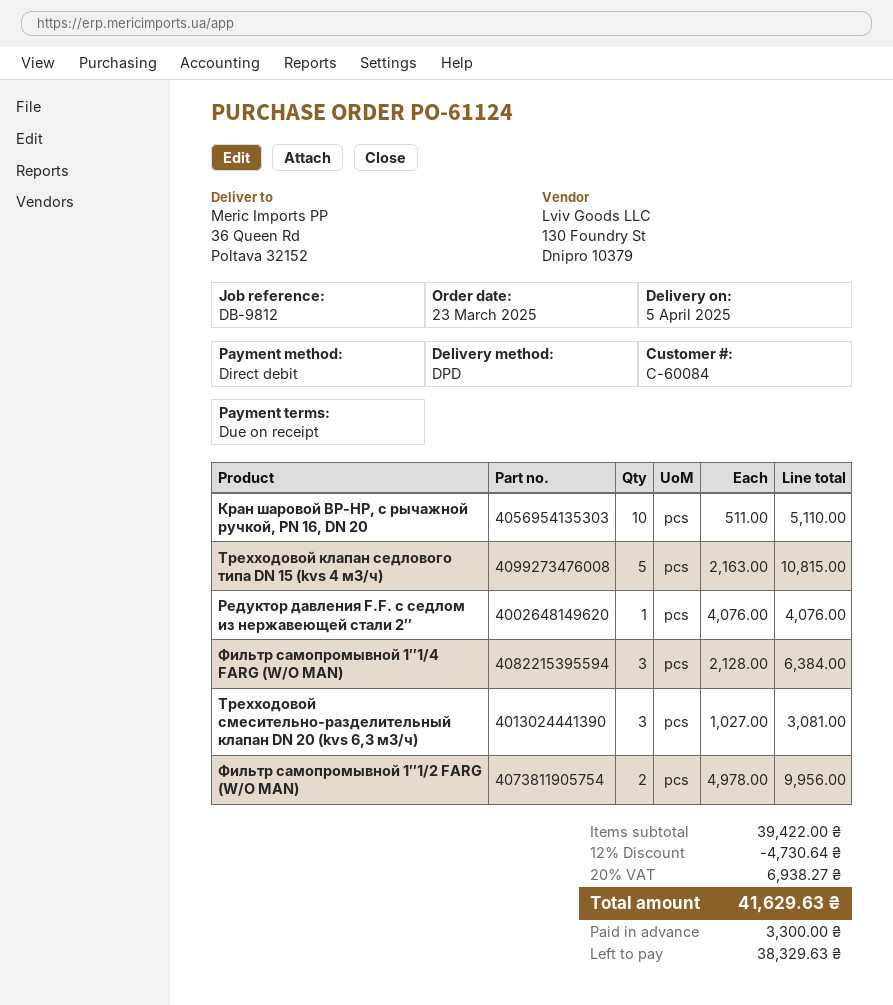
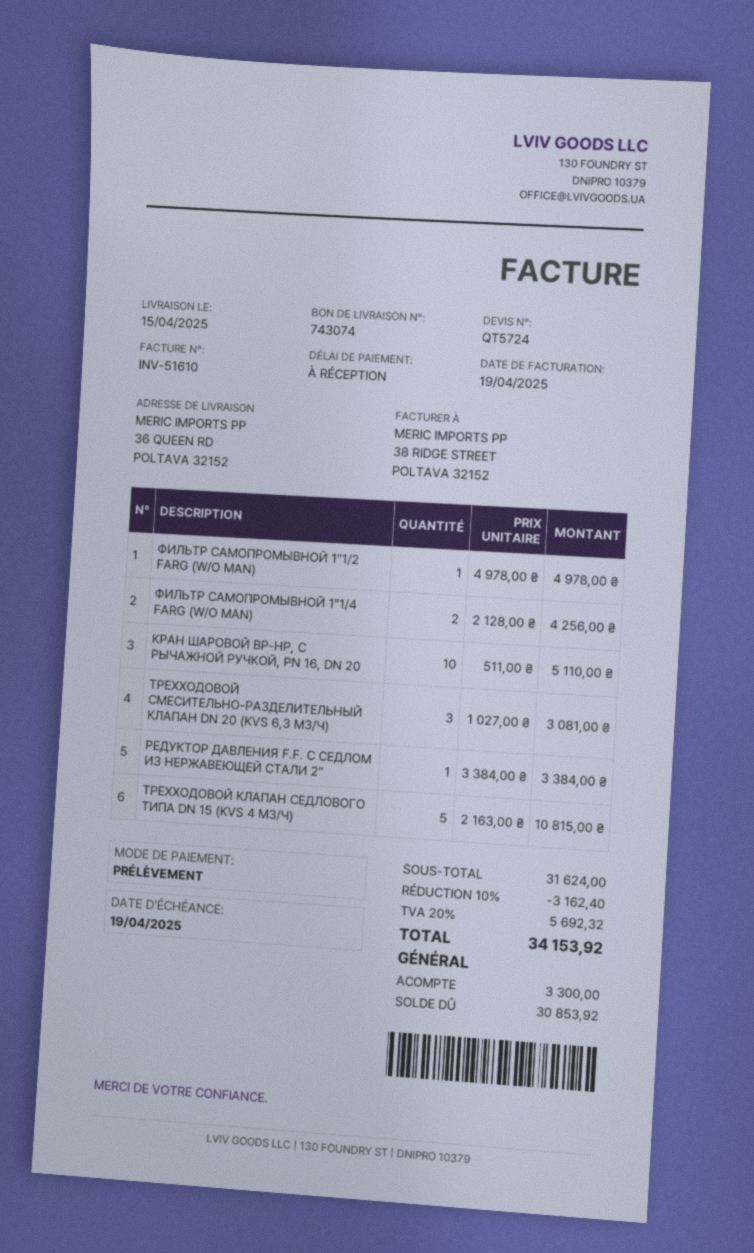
delivery date: 2025-04-05 -> 2025-04-15
Редуктор давления F.F. с седлом из нержавеющей стали 2″: 1 x 4076.00 = 4076.00 -> 1 x 3384.00 = 3384.00
Фильтр самопромывной 1″1/4 FARG (W/O MAN): 3 x 2128.00 = 6384.00 -> 2 x 2128.00 = 4256.00
Фильтр самопромывной 1″1/2 FARG (W/O MAN): 2 x 4978.00 = 9956.00 -> 1 x 4978.00 = 4978.00
subtotal: 39422.00 -> 31624.00
discount: 12% = 4730.64 -> 10% = 3162.40
tax: 20% = 6938.27 -> 20% = 5692.32
total: 41629.63 -> 34153.92
balance: 38329.63 -> 30853.92

